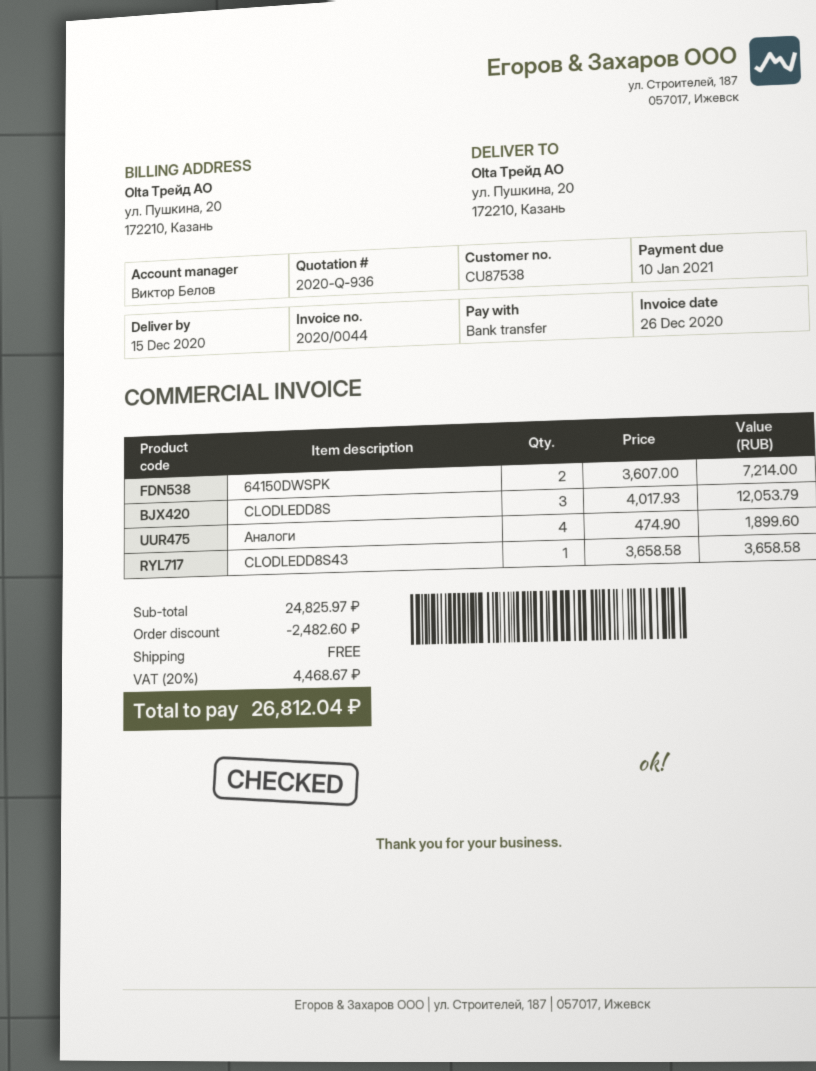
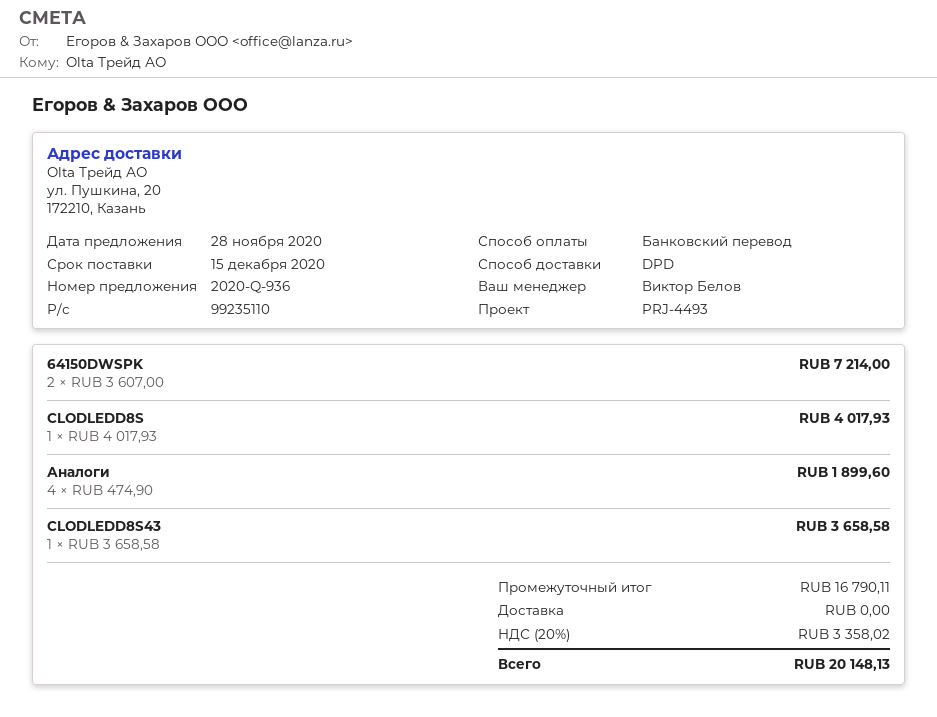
CLODLEDD8S: 3 x 4017.93 = 12053.79 -> 1 x 4017.93 = 4017.93
subtotal: 24825.97 -> 16790.11
discount: 2482.60 -> none
tax: 20% = 4468.67 -> 20% = 3358.02
total: 26812.04 -> 20148.13

